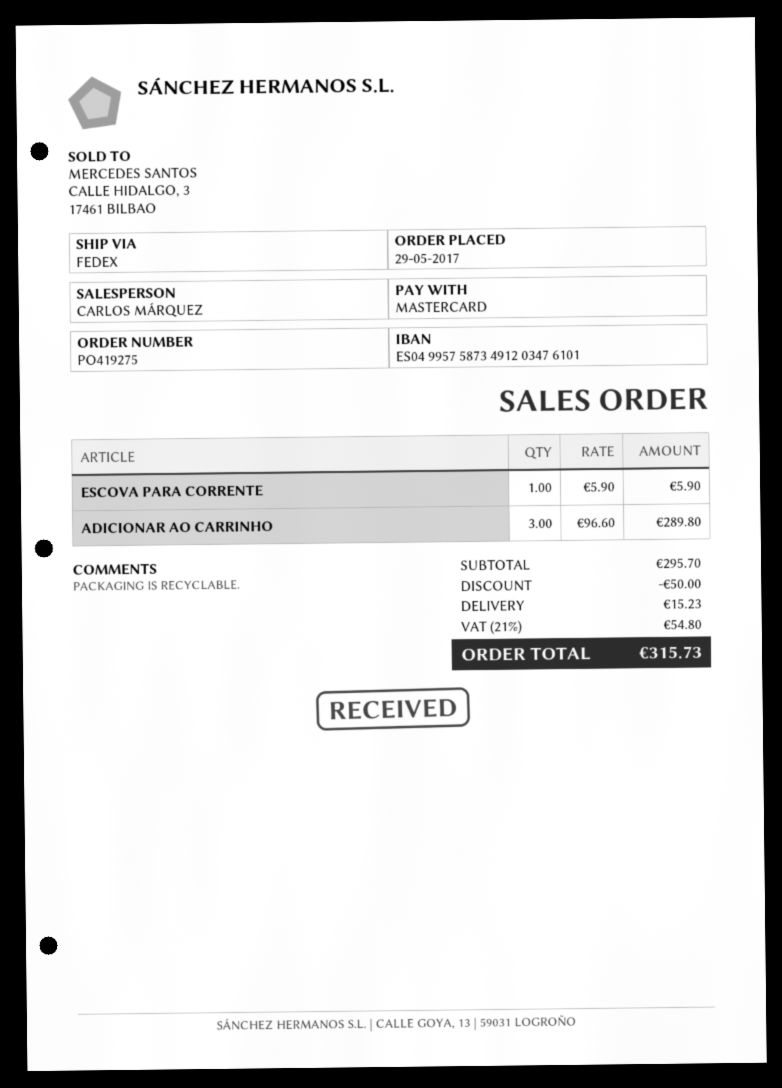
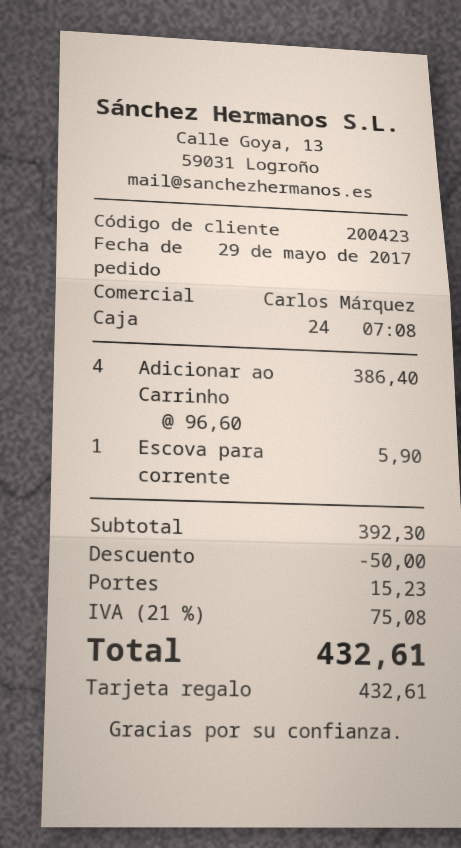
payment method: Mastercard -> gift card
ADICIONAR AO CARRINHO: 3 x 96.60 = 289.80 -> 4 x 96.60 = 386.40
subtotal: 295.70 -> 392.30
tax: 21% = 54.80 -> 21% = 75.08
total: 315.73 -> 432.61

